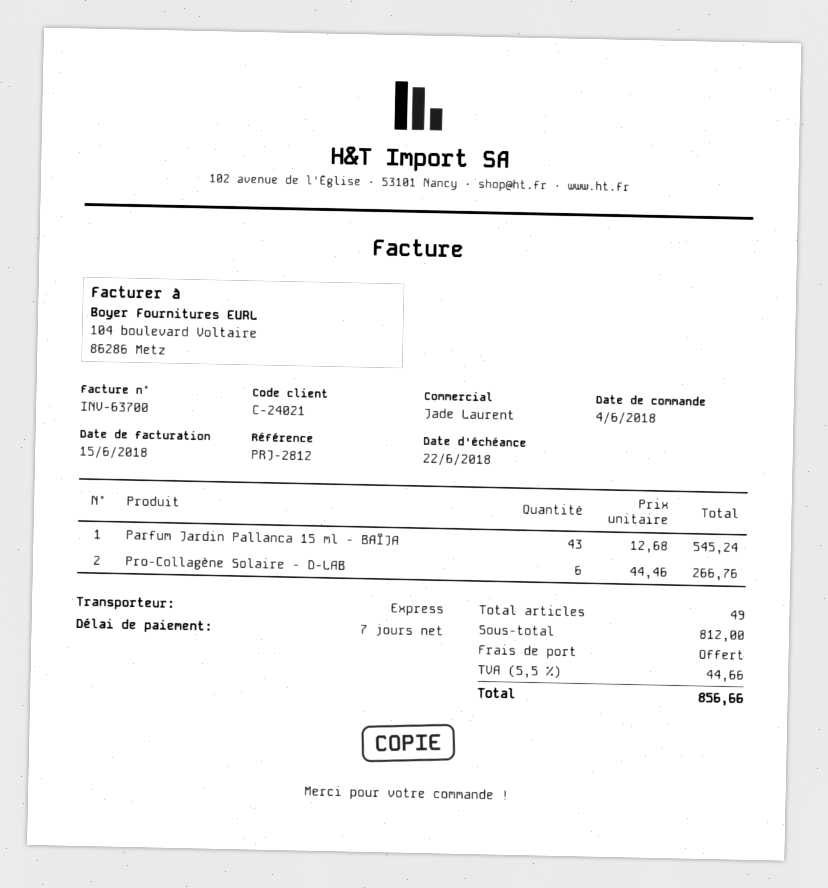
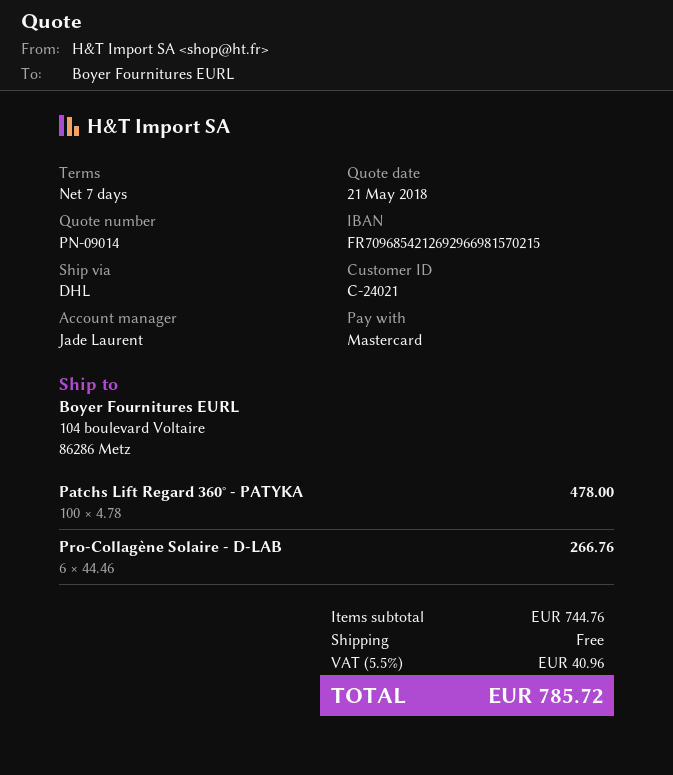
shipping method: express -> DHL
Parfum Jardin Pallanca 15 ml - BAÏJA: 43 x 12.68 = 545.24 -> none
Patchs Lift Regard 360° - PATYKA: none -> 100 x 4.78 = 478.00
subtotal: 812.00 -> 744.76
tax: 5.5% = 44.66 -> 5.5% = 40.96
total: 856.66 -> 785.72

